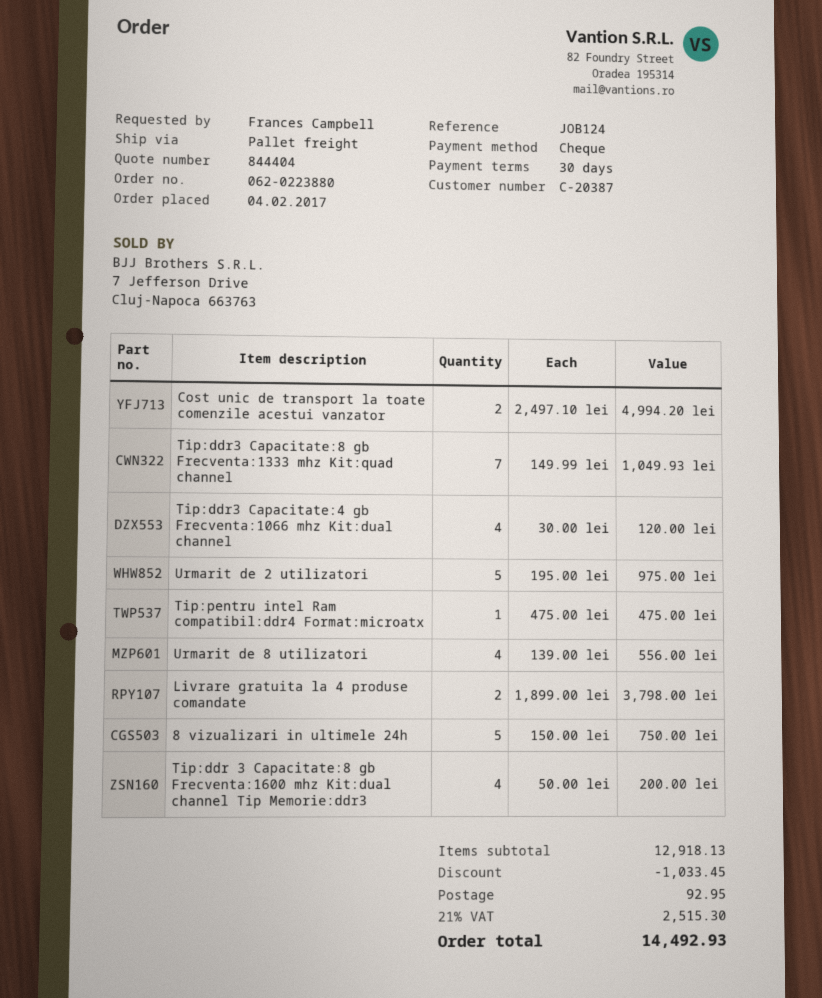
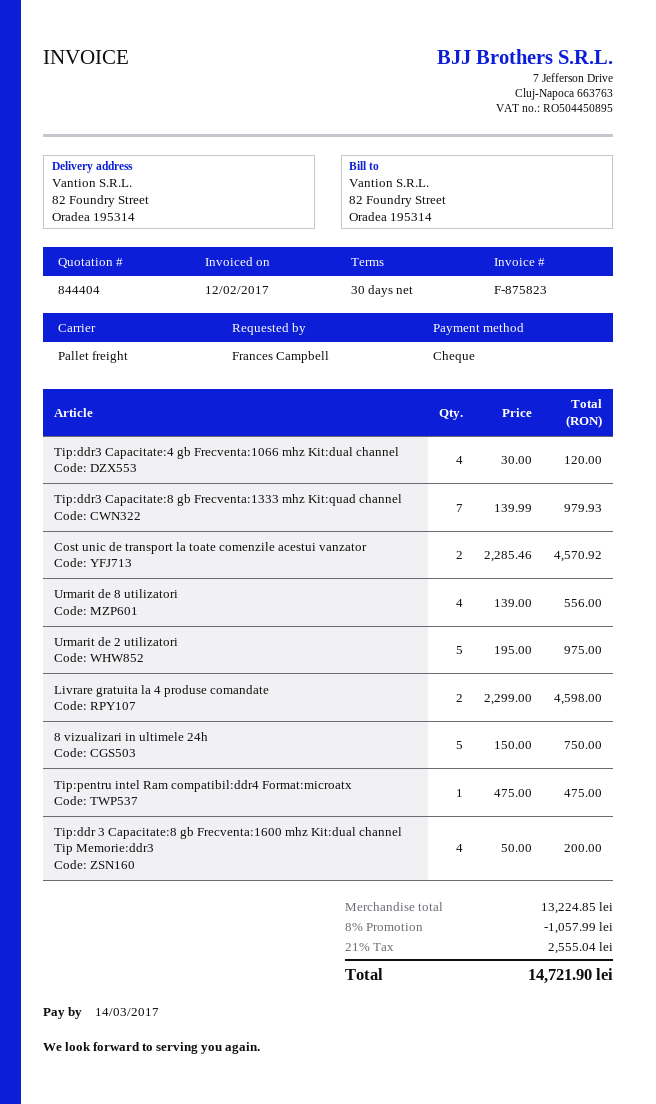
Cost unic de transport la toate comenzile acestui vanzator: 2 x 2497.10 = 4994.20 -> 2 x 2285.46 = 4570.92
Tip:ddr3 Capacitate:8 gb Frecventa:1333 mhz Kit:quad channel: 7 x 149.99 = 1049.93 -> 7 x 139.99 = 979.93
Livrare gratuita la 4 produse comandate: 2 x 1899.00 = 3798.00 -> 2 x 2299.00 = 4598.00
subtotal: 12918.13 -> 13224.85
discount: 1033.45 -> 1057.99
shipping: 92.95 -> none
tax: 21% = 2515.30 -> 21% = 2555.04
total: 14492.93 -> 14721.90

